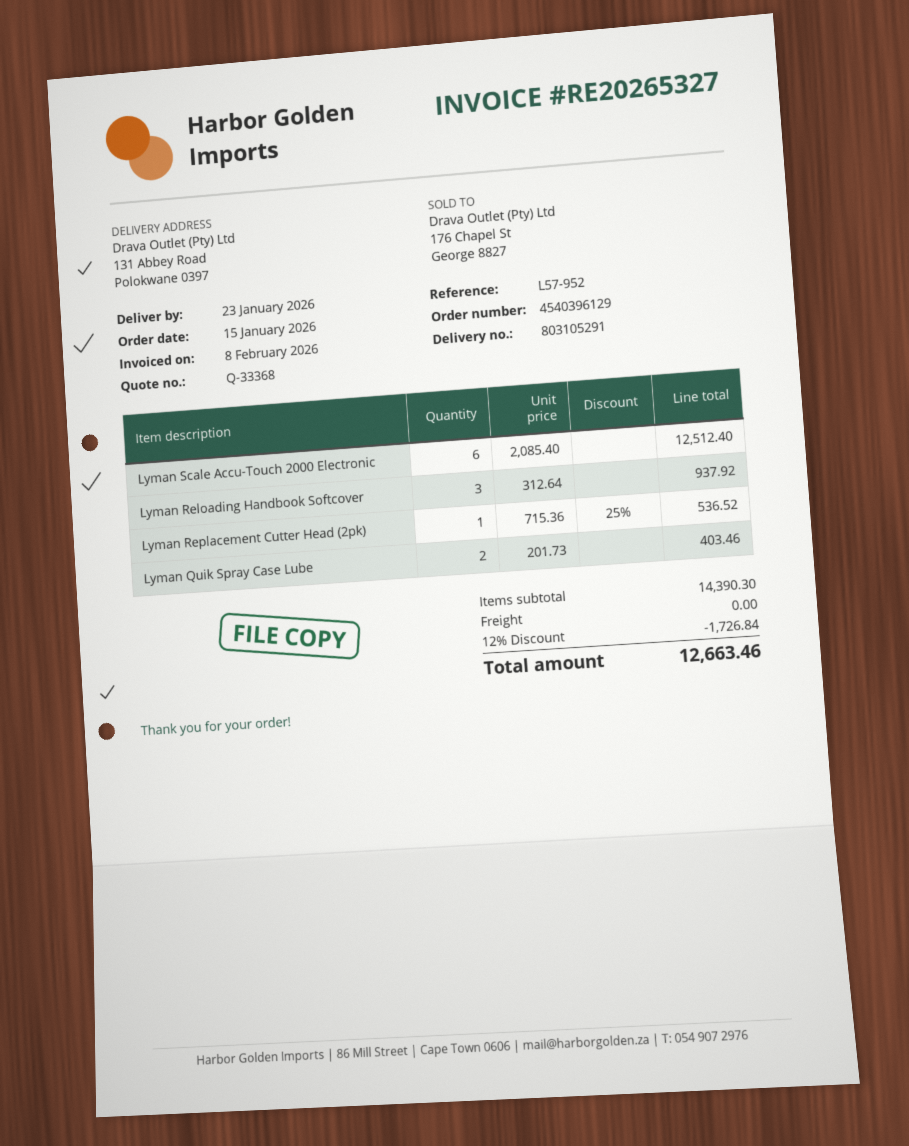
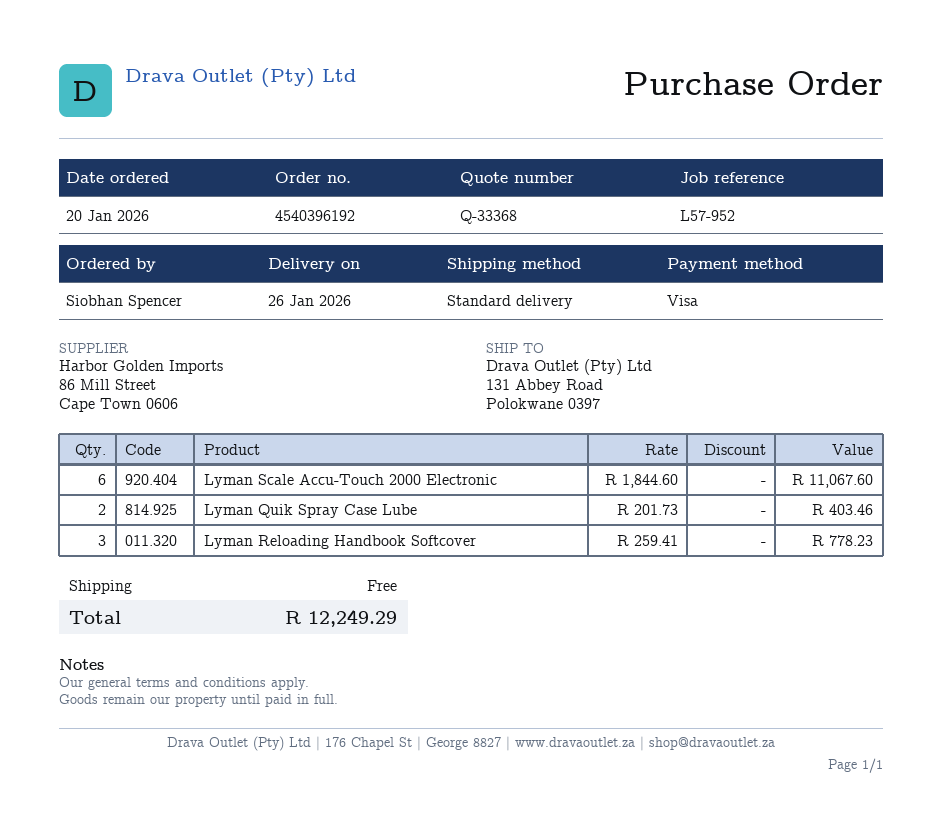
order number: 4540396129 -> 4540396192
order date: 2026-01-15 -> 2026-01-20
delivery date: 2026-01-23 -> 2026-01-26
Lyman Scale Accu-Touch 2000 Electronic: 6 x 2085.40 = 12512.40 -> 6 x 1844.60 = 11067.60
Lyman Reloading Handbook Softcover: 3 x 312.64 = 937.92 -> 3 x 259.41 = 778.23
Lyman Replacement Cutter Head (2pk): 1 x 715.36 - 25% = 536.52 -> none
discount: 12% = 1726.84 -> none
total: 12663.46 -> 12249.29

